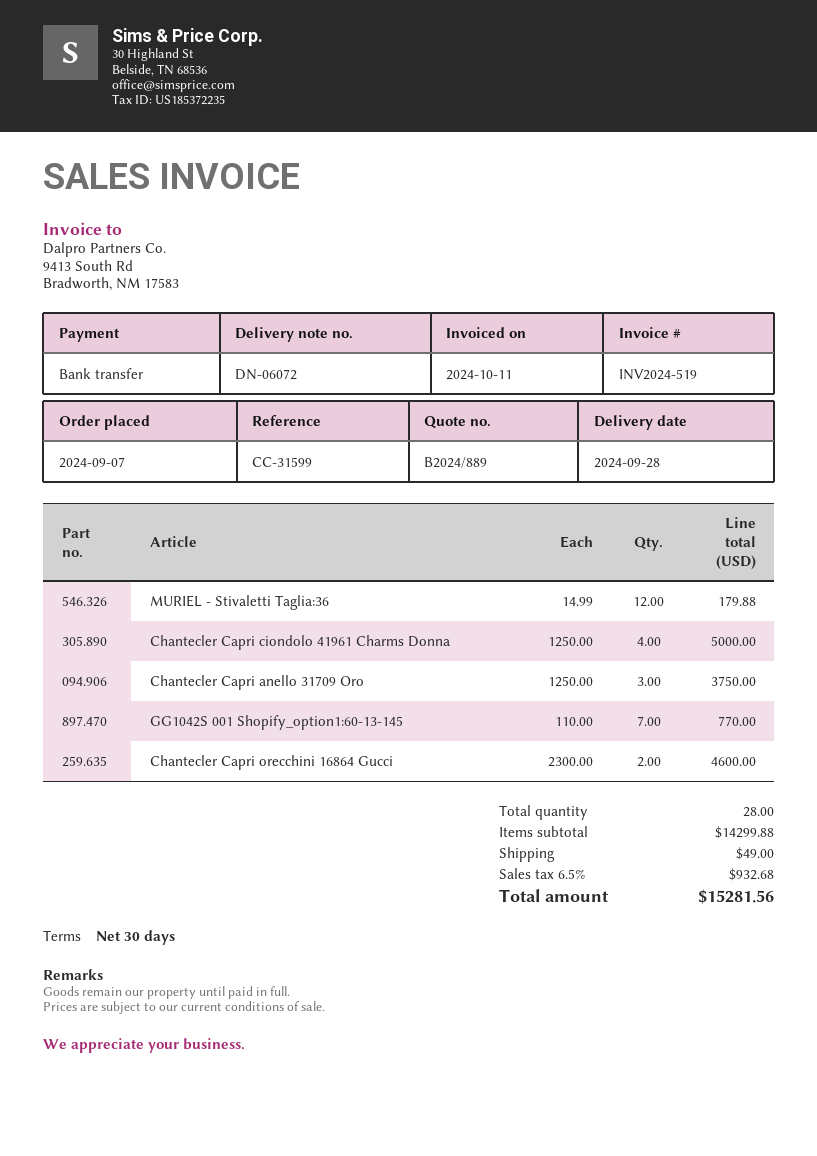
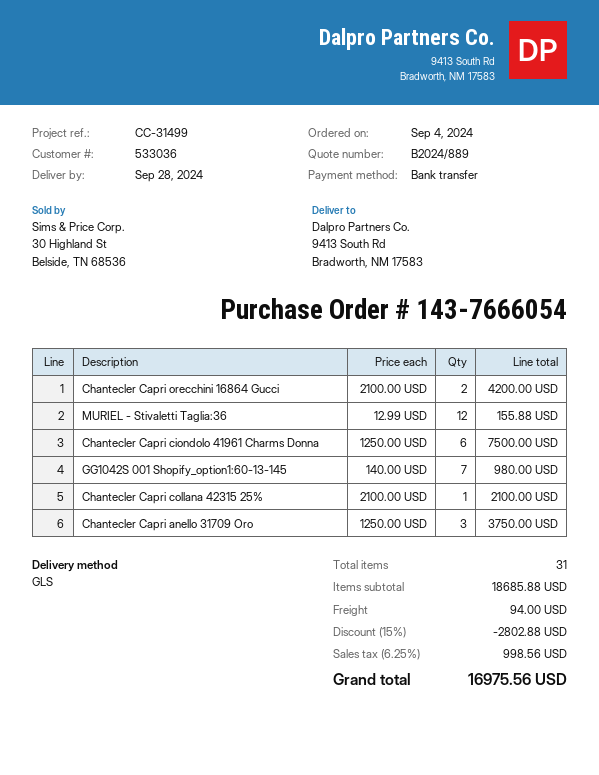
order date: 2024-09-07 -> 2024-09-04
reference: CC-31599 -> CC-31499
MURIEL - Stivaletti Taglia:36: 12 x 14.99 = 179.88 -> 12 x 12.99 = 155.88
Chantecler Capri ciondolo 41961 Charms Donna: 4 x 1250.00 = 5000.00 -> 6 x 1250.00 = 7500.00
GG1042S 001 Shopify_option1:60-13-145: 7 x 110.00 = 770.00 -> 7 x 140.00 = 980.00
Chantecler Capri orecchini 16864 Gucci: 2 x 2300.00 = 4600.00 -> 2 x 2100.00 = 4200.00
Chantecler Capri collana 42315 25%: none -> 1 x 2100.00 = 2100.00
total quantity: 28 -> 31
subtotal: 14299.88 -> 18685.88
discount: none -> 15% = 2802.88
shipping: 49.00 -> 94.00
tax: 6.5% = 932.68 -> 6.25% = 998.56
total: 15281.56 -> 16975.56

